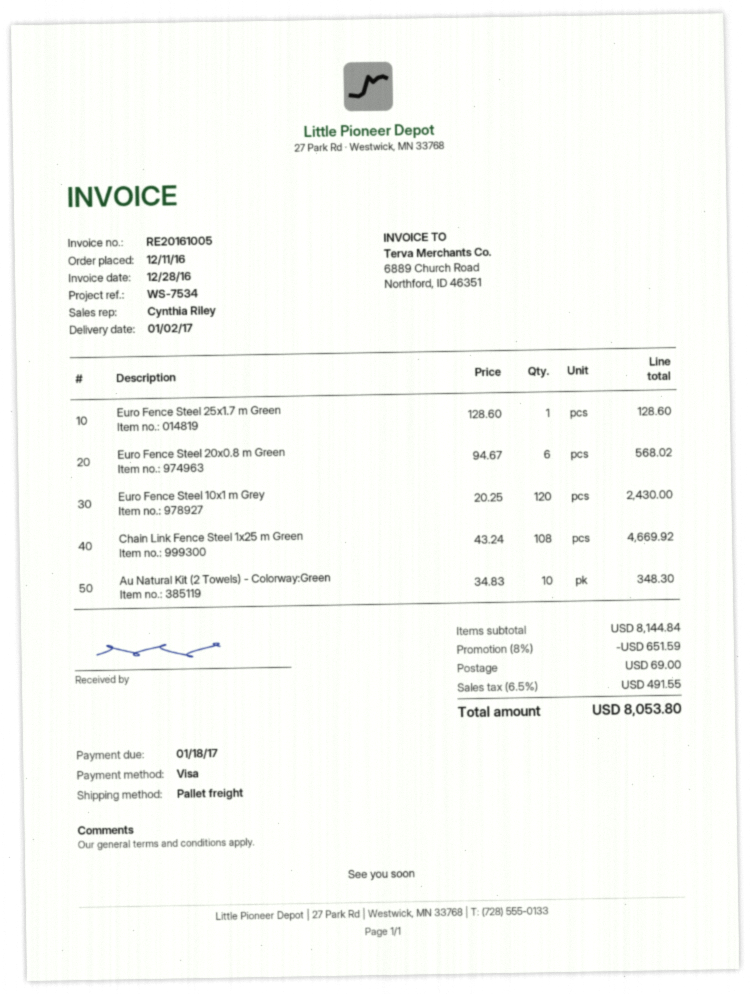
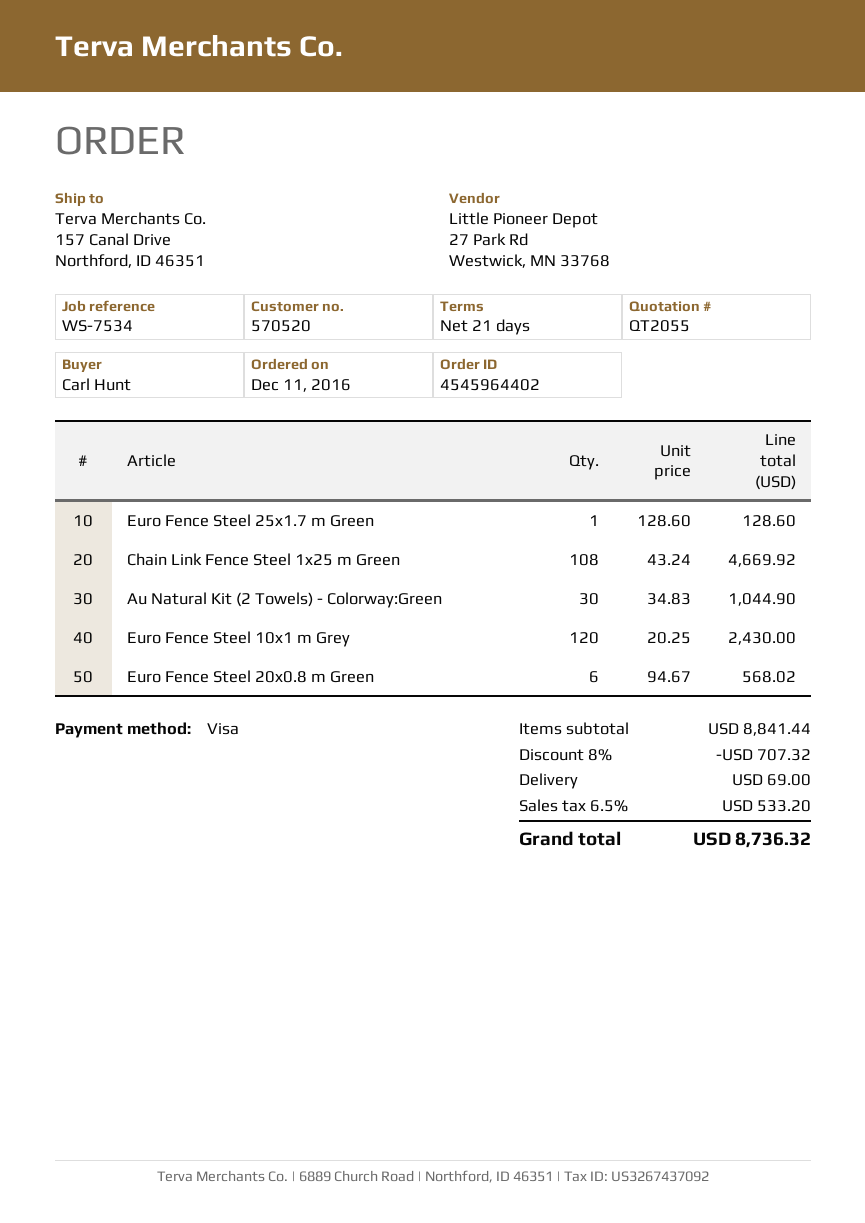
Au Natural Kit (2 Towels) - Colorway:Green: 10 x 34.83 = 348.30 -> 30 x 34.83 = 1044.90
subtotal: 8144.84 -> 8841.44
discount: 8% = 651.59 -> 8% = 707.32
tax: 6.5% = 491.55 -> 6.5% = 533.20
total: 8053.80 -> 8736.32

